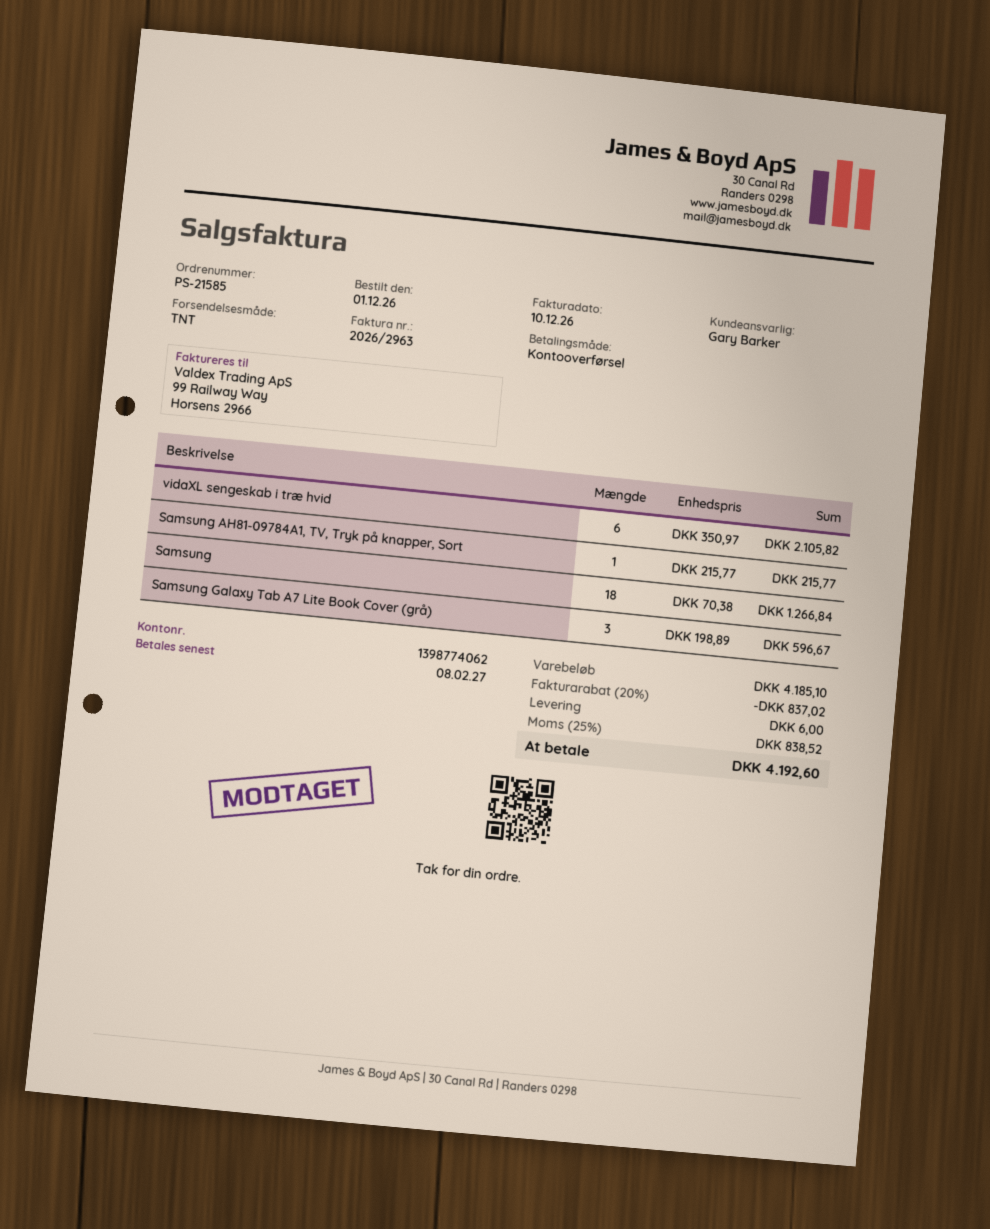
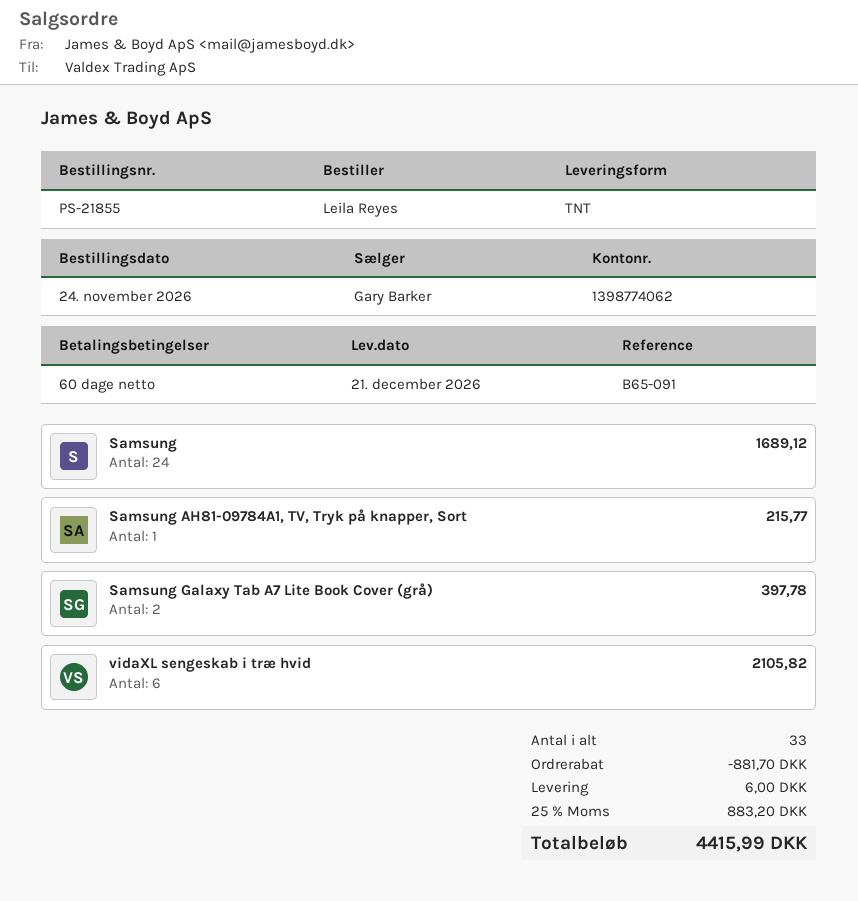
order number: PS-21585 -> PS-21855
order date: 2026-12-01 -> 2026-11-24
Samsung: 18 for 1266.84 -> 24 for 1689.12
Samsung Galaxy Tab A7 Lite Book Cover (grå): 3 for 596.67 -> 2 for 397.78
discount: 837.02 -> 881.70
tax: 25% = 838.52 -> 25% = 883.20
total: 4192.60 -> 4415.99

